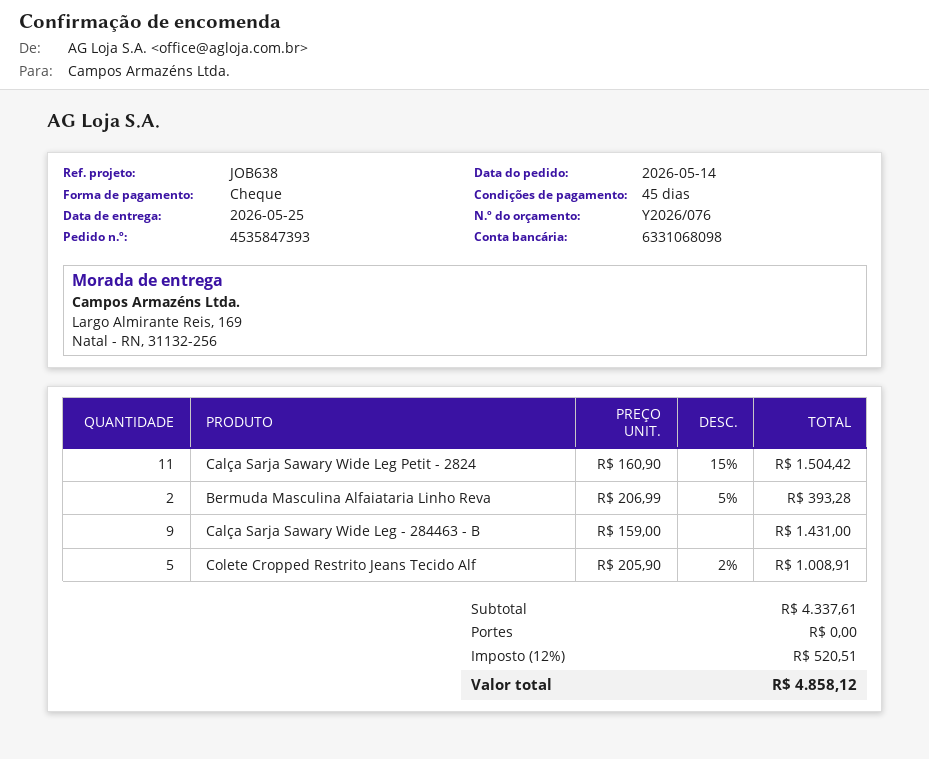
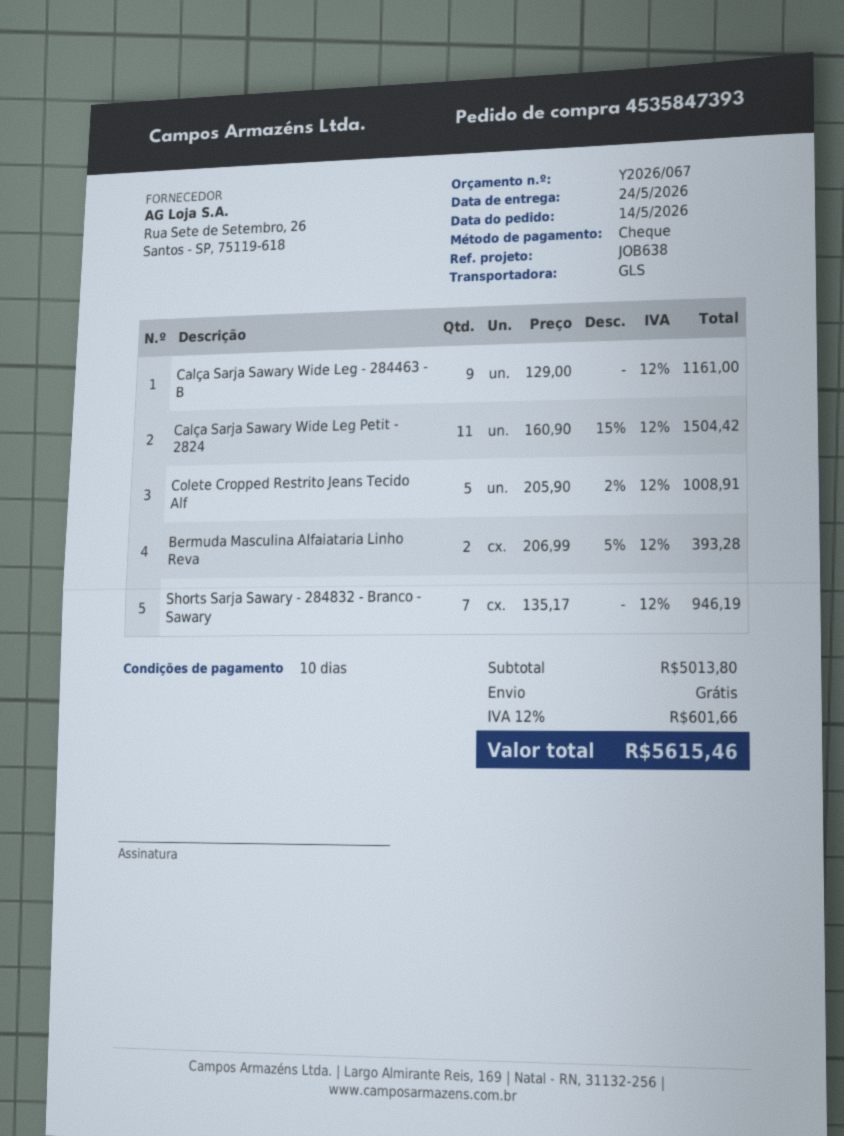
quote number: Y2026/076 -> Y2026/067
delivery date: 2026-05-25 -> 2026-05-24
payment terms: 45 days -> 10 days
Calça Sarja Sawary Wide Leg - 284463 - B: 9 x 159.00 = 1431.00 -> 9 x 129.00 = 1161.00
Shorts Sarja Sawary - 284832 - Branco - Sawary: none -> 7 x 135.17 = 946.19
subtotal: 4337.61 -> 5013.80
tax: 12% = 520.51 -> 12% = 601.66
total: 4858.12 -> 5615.46

